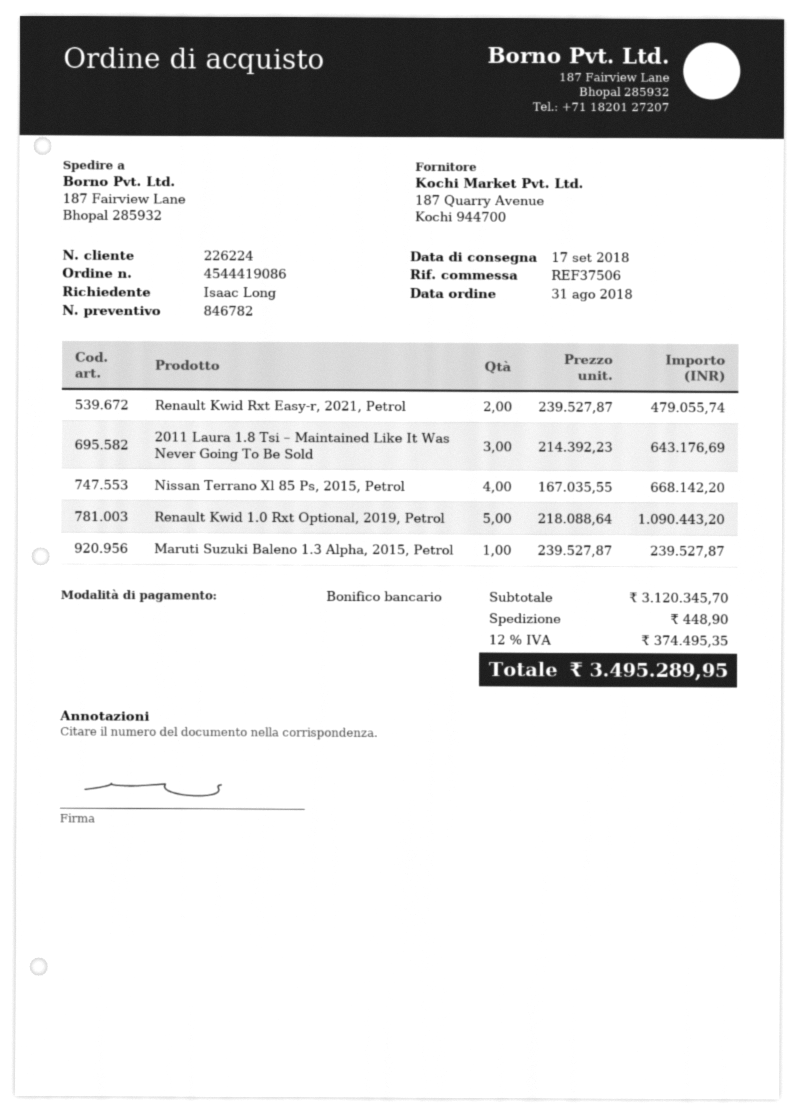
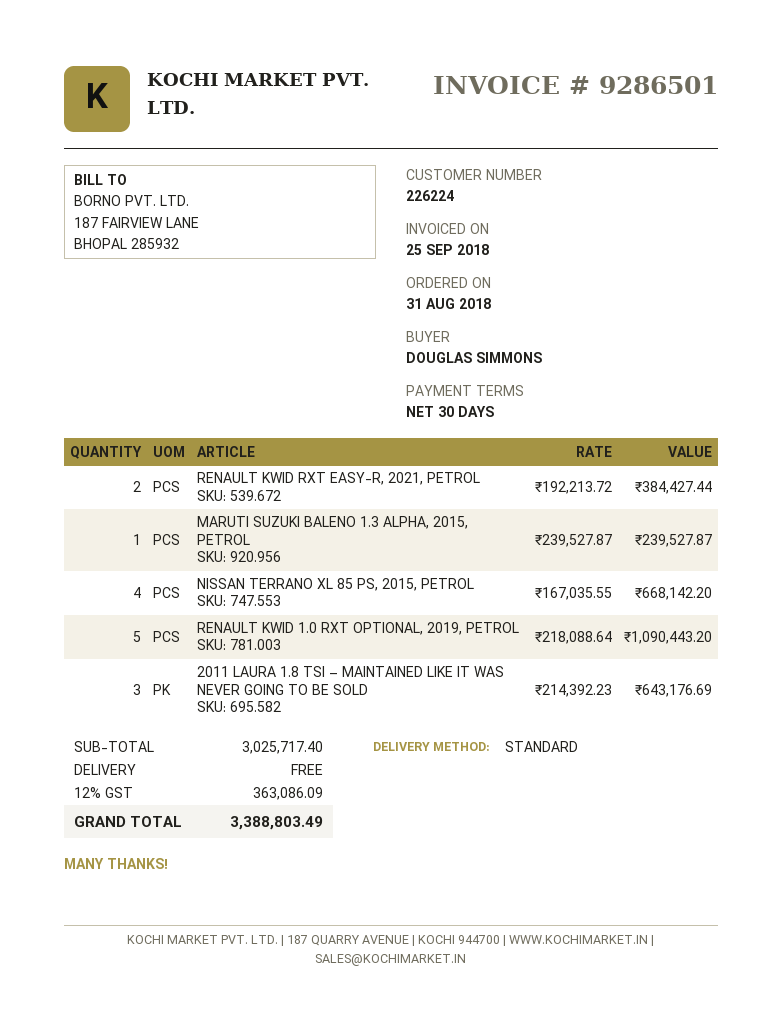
ordered by: Isaac Long -> DOUGLAS SIMMONS
Renault Kwid Rxt Easy-r, 2021, Petrol: 2 x 239527.87 = 479055.74 -> 2 x 192213.72 = 384427.44
subtotal: 3120345.70 -> 3025717.40
shipping: 448.90 -> 0.00
tax: 12% = 374495.35 -> 12% = 363086.09
total: 3495289.95 -> 3388803.49

